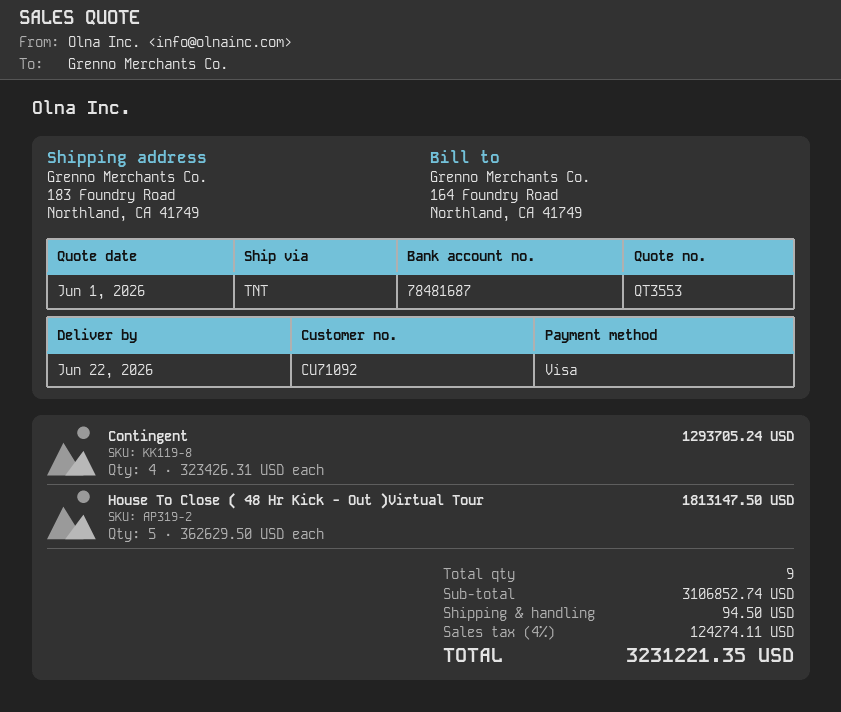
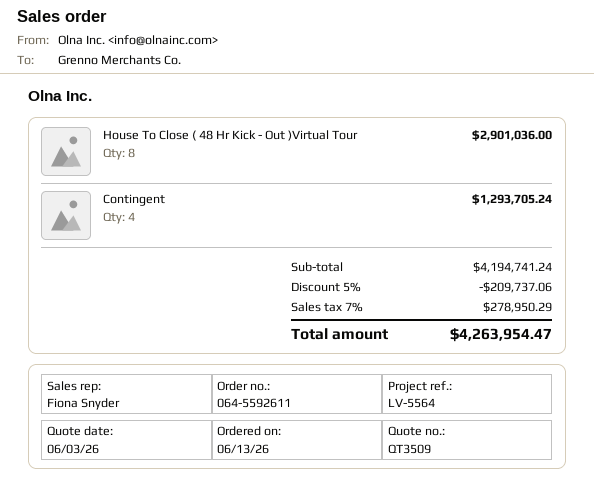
quote number: QT3553 -> QT3509
quote date: 2026-06-01 -> 2026-06-03
House To Close ( 48 Hr Kick - Out )Virtual Tour: 5 for 1813147.50 -> 8 for 2901036.00
subtotal: 3106852.74 -> 4194741.24
discount: none -> 5% = 209737.06
shipping: 94.50 -> none
tax: 4% = 124274.11 -> 7% = 278950.29
total: 3231221.35 -> 4263954.47

